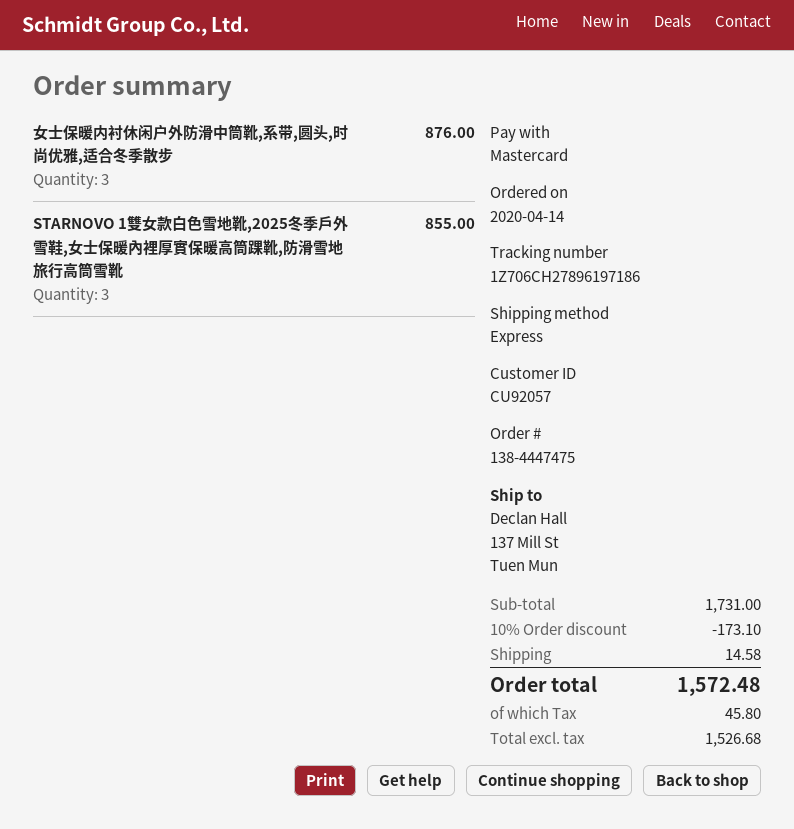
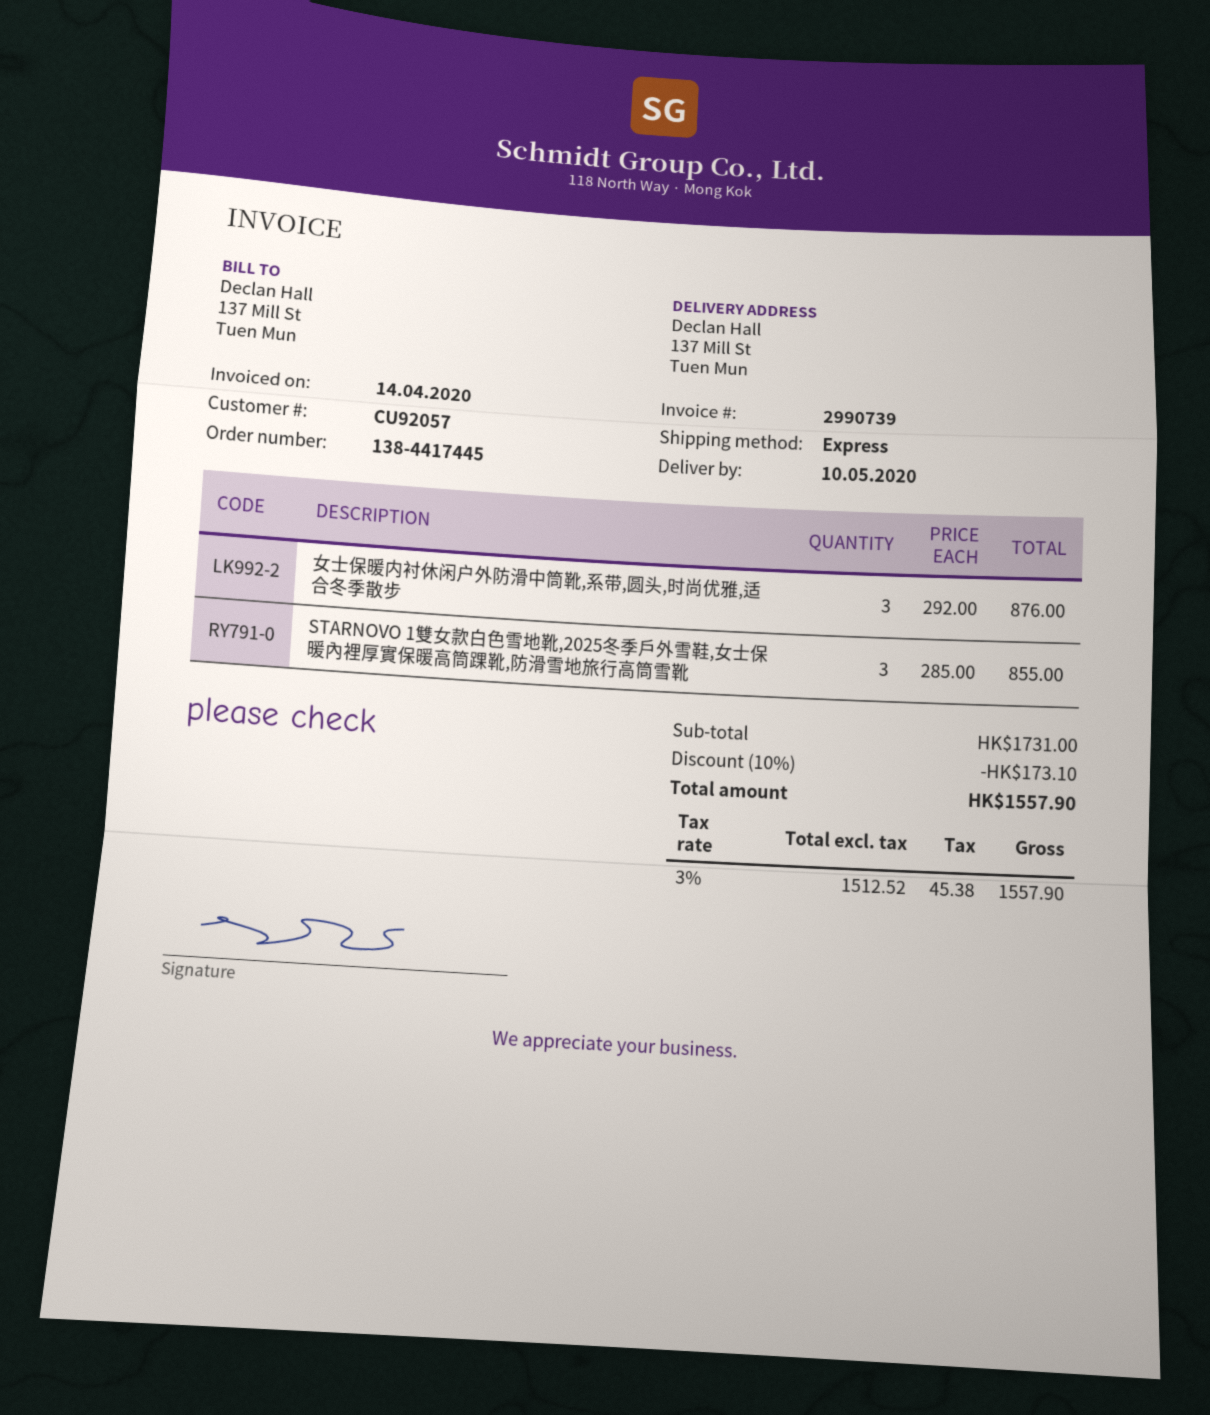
order number: 138-4447475 -> 138-4417445
shipping: 14.58 -> none
net: 1526.68 -> 1512.52
tax: 45.80 -> 45.38
total: 1572.48 -> 1557.90

